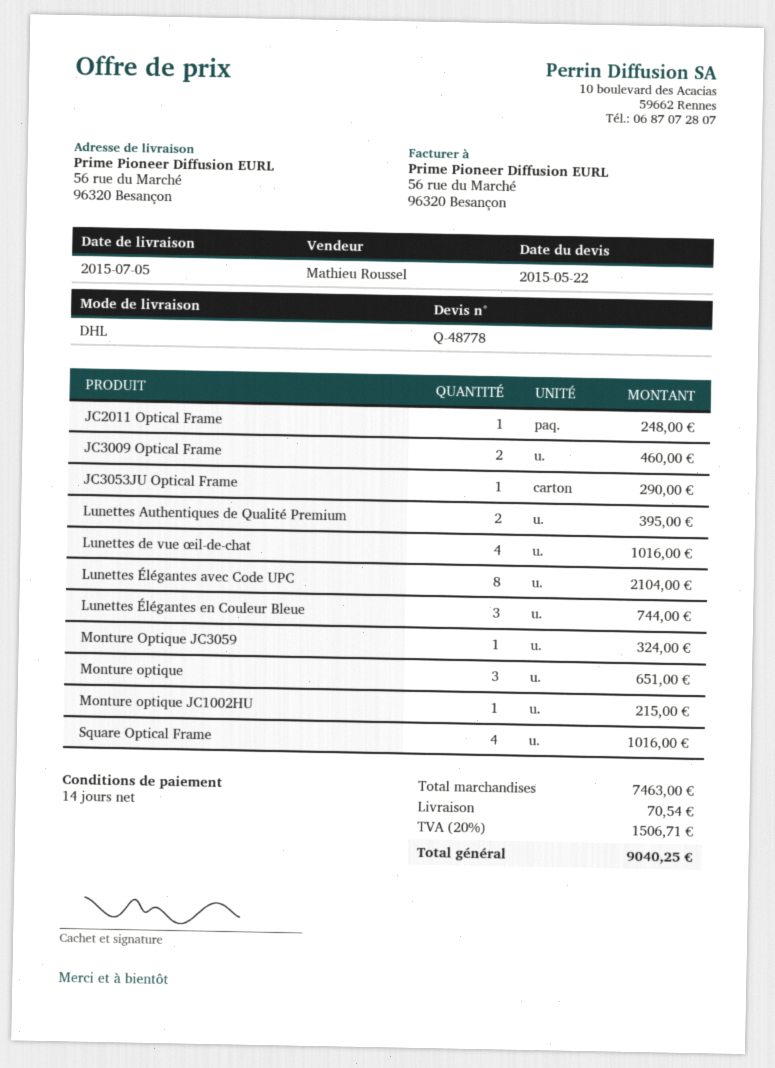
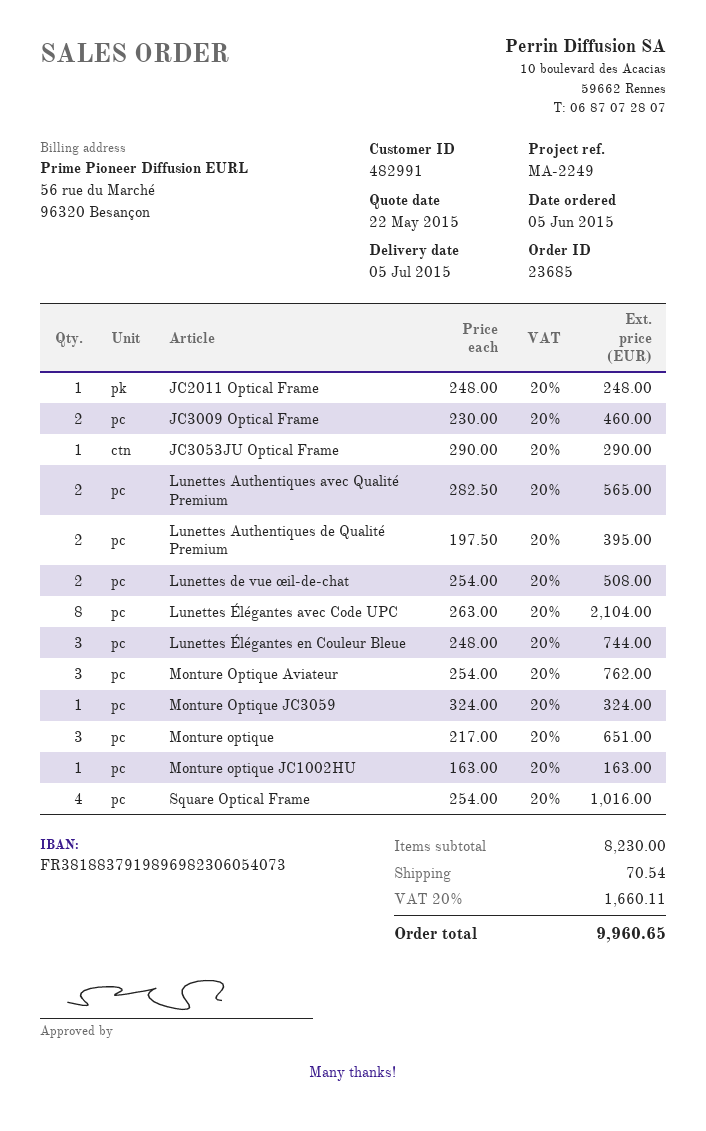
Lunettes de vue œil-de-chat: 4 for 1016.00 -> 2 for 508.00
Monture optique JC1002HU: 1 for 215.00 -> 1 for 163.00
Lunettes Authentiques avec Qualité Premium: none -> 2 for 565.00
Monture Optique Aviateur: none -> 3 for 762.00
subtotal: 7463.00 -> 8230.00
tax: 20% = 1506.71 -> 20% = 1660.11
total: 9040.25 -> 9960.65

